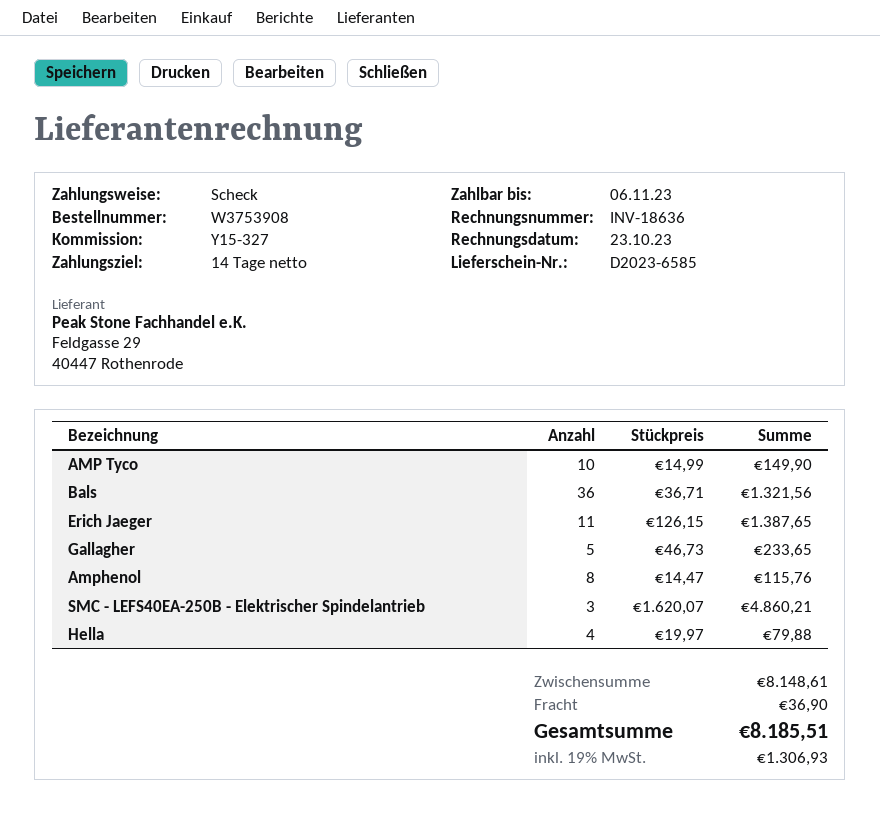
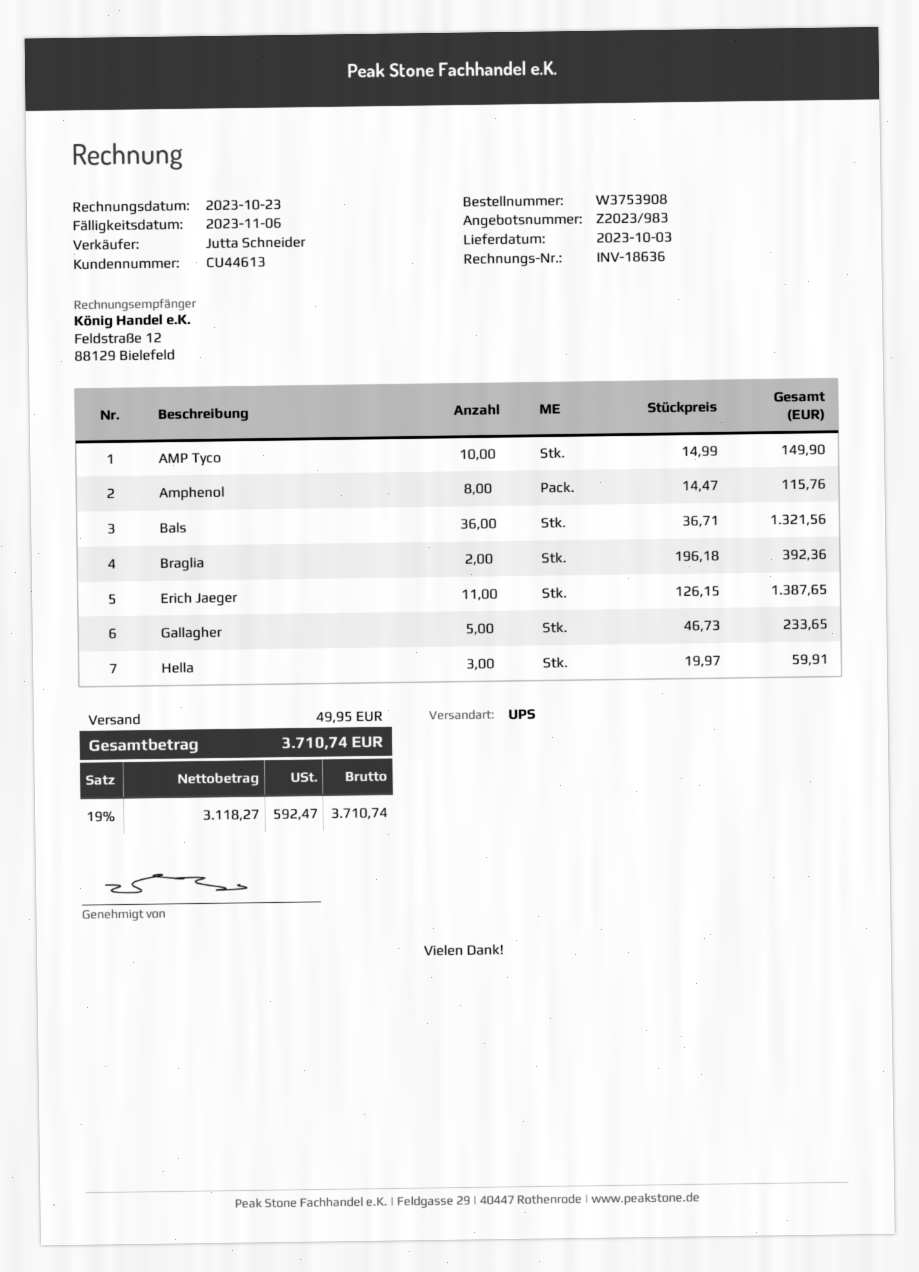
SMC - LEFS40EA-250B - Elektrischer Spindelantrieb: 3 x 1620.07 = 4860.21 -> none
Hella: 4 x 19.97 = 79.88 -> 3 x 19.97 = 59.91
Braglia: none -> 2 x 196.18 = 392.36
shipping: 36.90 -> 49.95
tax: 19% = 1306.93 -> 19% = 592.47
total: 8185.51 -> 3710.74

